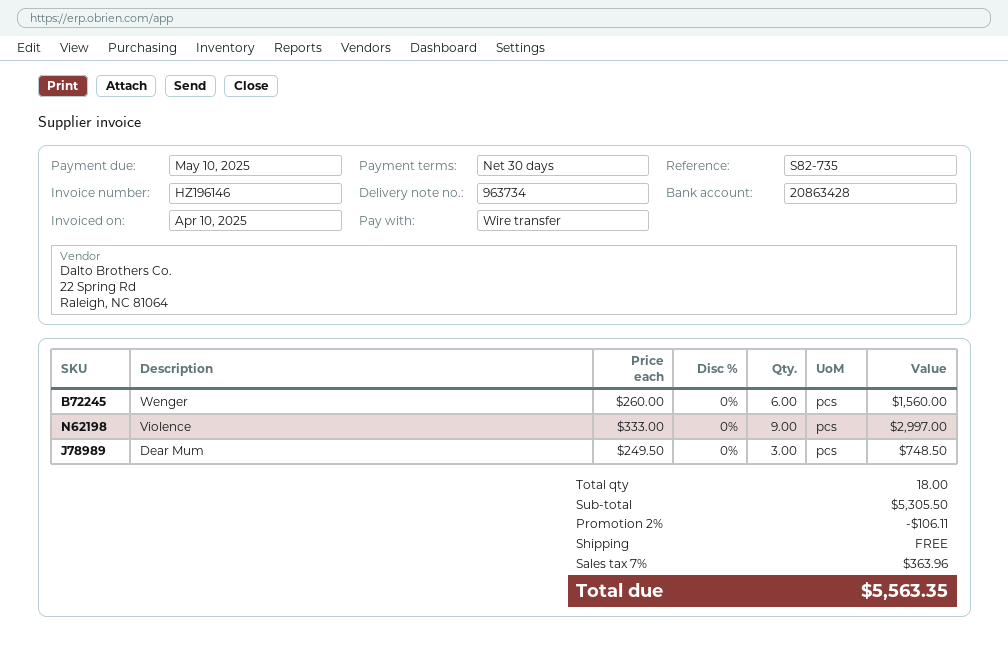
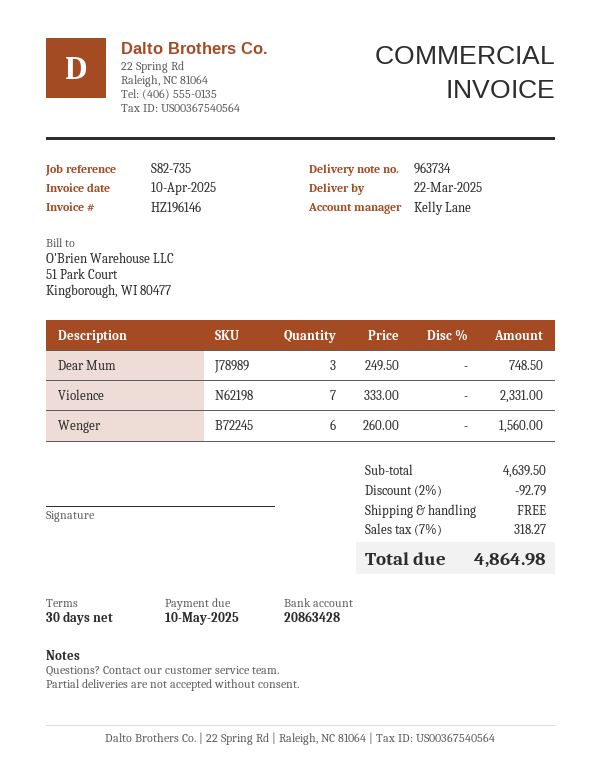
Violence: 9 x 333.00 = 2997.00 -> 7 x 333.00 = 2331.00
subtotal: 5305.50 -> 4639.50
discount: 2% = 106.11 -> 2% = 92.79
tax: 7% = 363.96 -> 7% = 318.27
total: 5563.35 -> 4864.98

